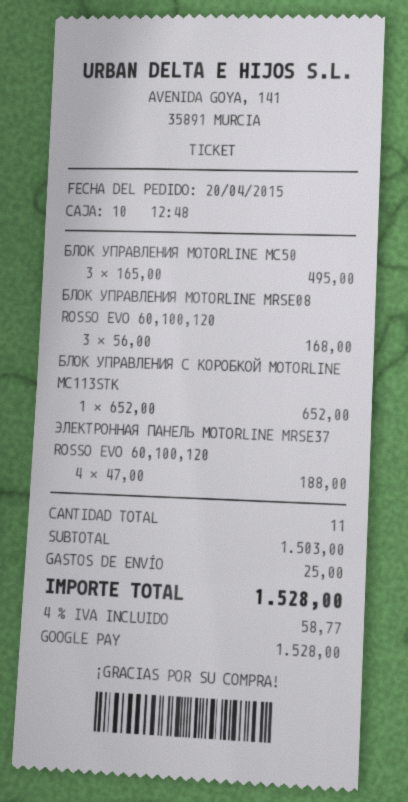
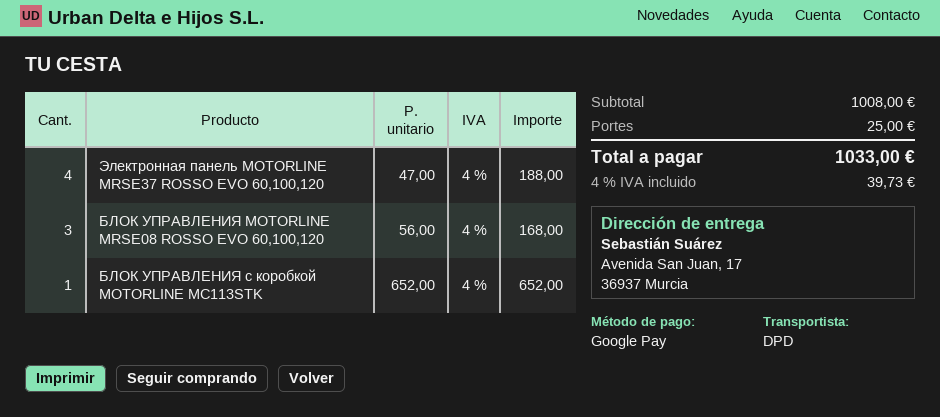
БЛОК УПРАВЛЕНИЯ MOTORLINE MC50: 3 x 165.00 = 495.00 -> none
subtotal: 1503.00 -> 1008.00
tax: 4% = 58.77 -> 4% = 39.73
total: 1528.00 -> 1033.00

